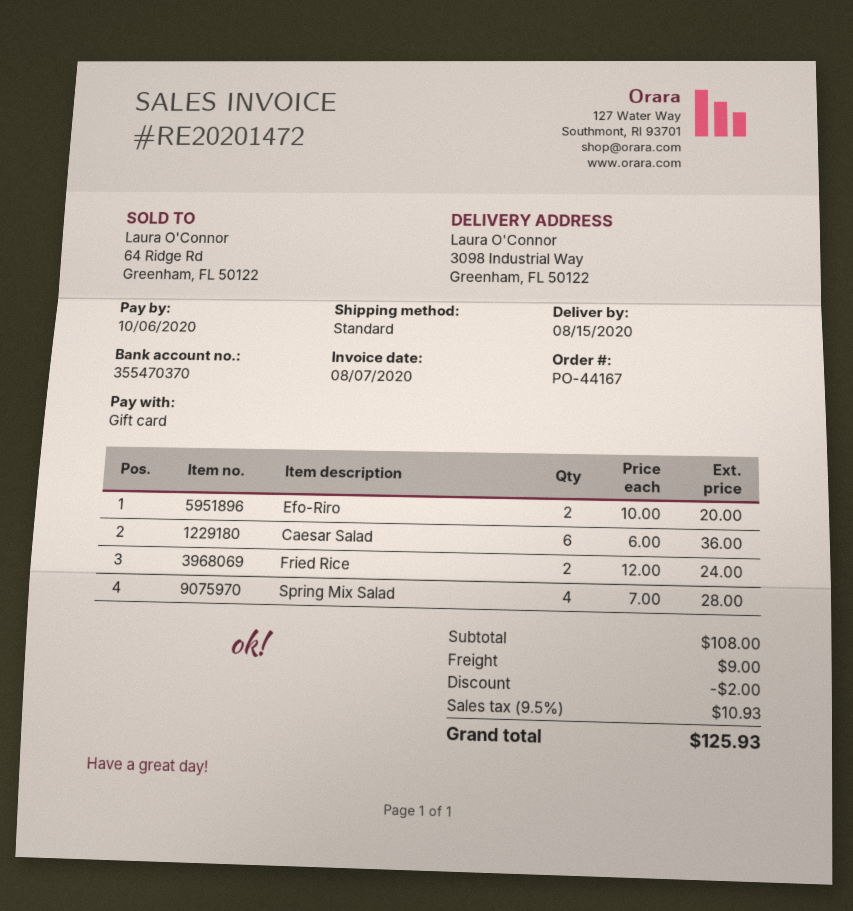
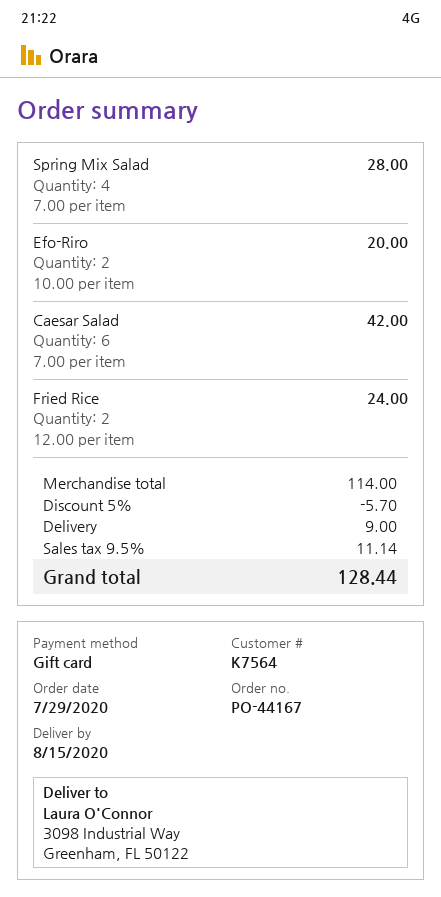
Caesar Salad: 6 x 6.00 = 36.00 -> 6 x 7.00 = 42.00
subtotal: 108.00 -> 114.00
discount: 2.00 -> 5.70
tax: 9.5% = 10.93 -> 9.5% = 11.14
total: 125.93 -> 128.44

